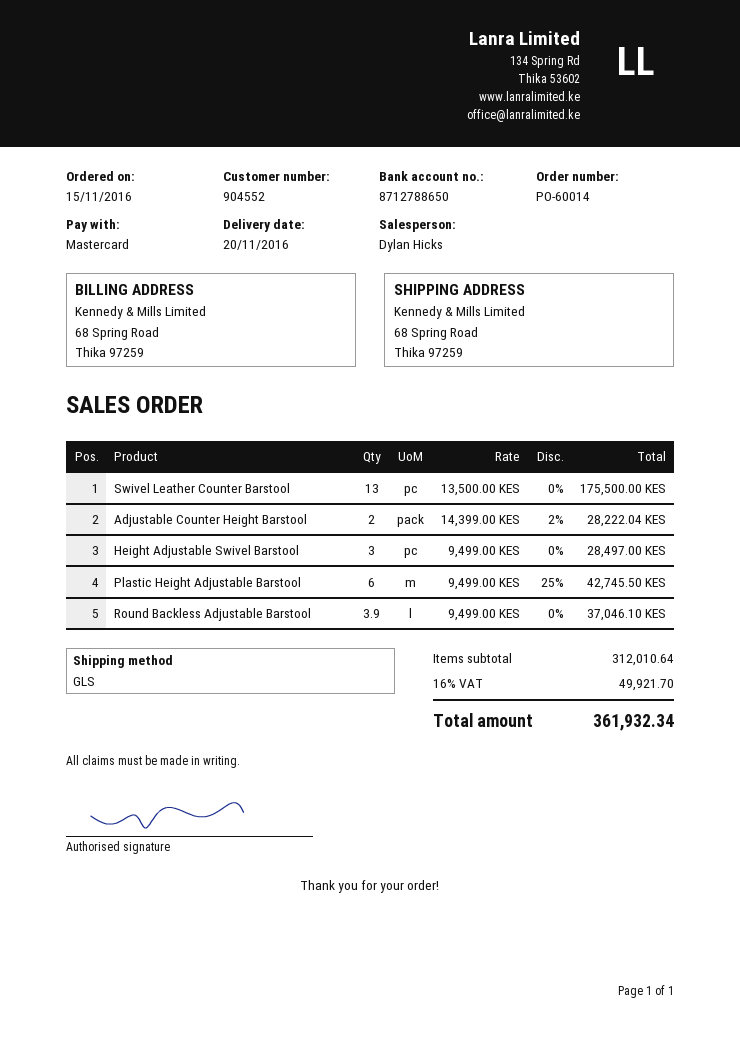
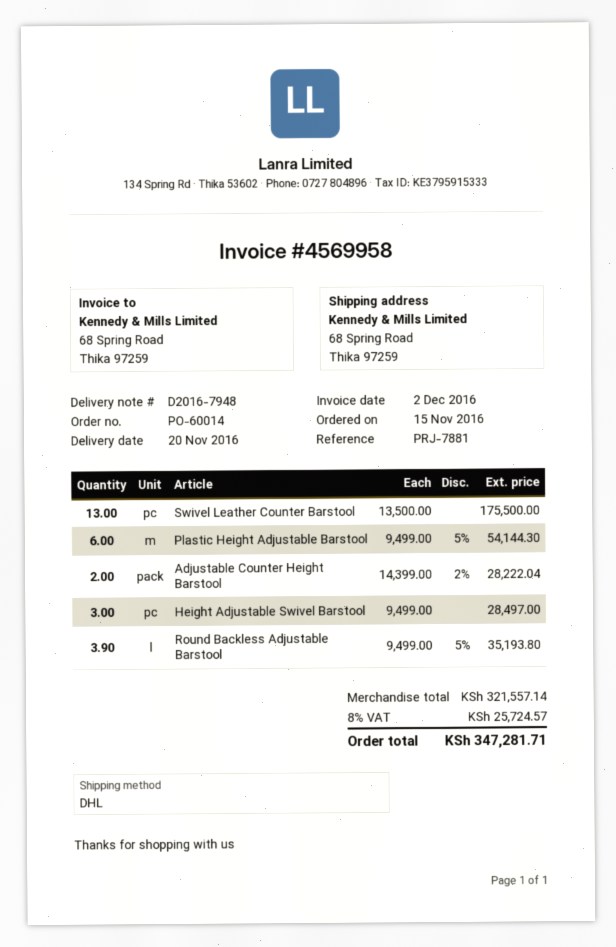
shipping method: GLS -> DHL
Plastic Height Adjustable Barstool: 6 x 9499.00 - 25% = 42745.50 -> 6 x 9499.00 - 5% = 54144.30
Round Backless Adjustable Barstool: 3.9 x 9499.00 = 37046.10 -> 3.9 x 9499.00 - 5% = 35193.80
subtotal: 312010.64 -> 321557.14
tax: 16% = 49921.70 -> 8% = 25724.57
total: 361932.34 -> 347281.71

